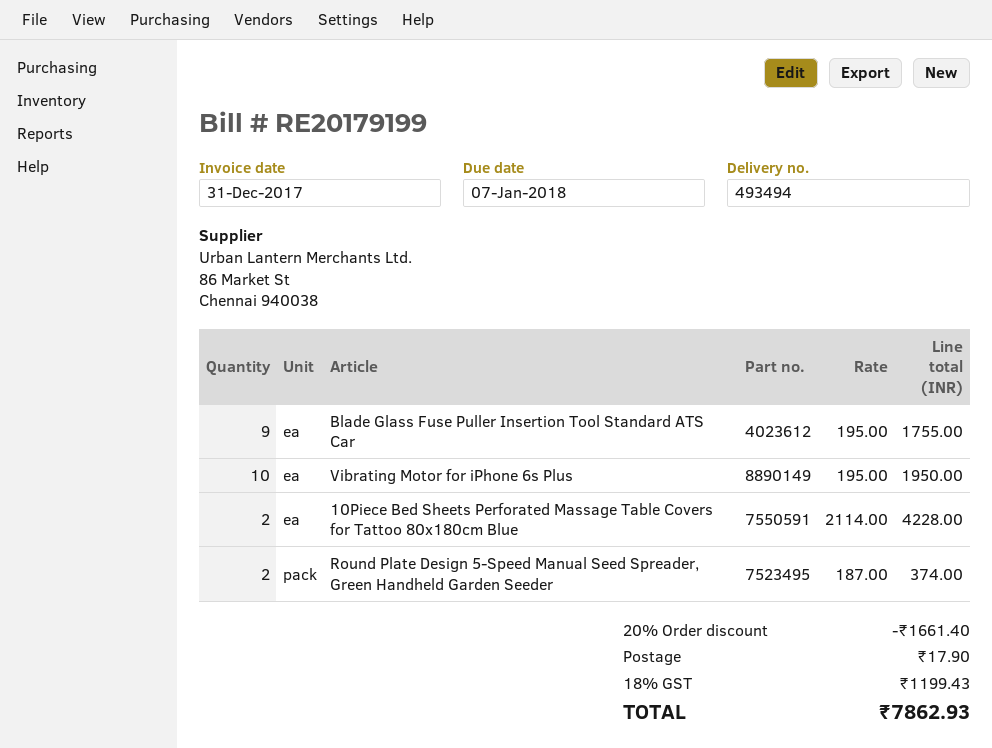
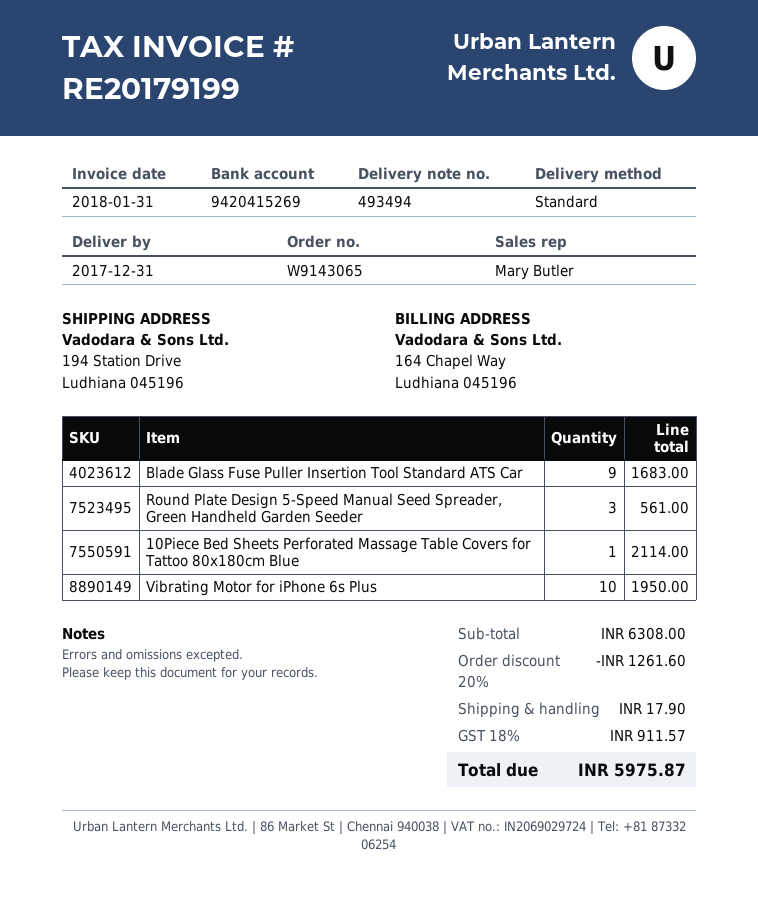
invoice date: 2017-12-31 -> 2018-01-31
Blade Glass Fuse Puller Insertion Tool Standard ATS Car: 9 for 1755.00 -> 9 for 1683.00
10Piece Bed Sheets Perforated Massage Table Covers for Tattoo 80x180cm Blue: 2 for 4228.00 -> 1 for 2114.00
Round Plate Design 5-Speed Manual Seed Spreader, Green Handheld Garden Seeder: 2 for 374.00 -> 3 for 561.00
discount: 20% = 1661.40 -> 20% = 1261.60
tax: 18% = 1199.43 -> 18% = 911.57
total: 7862.93 -> 5975.87

